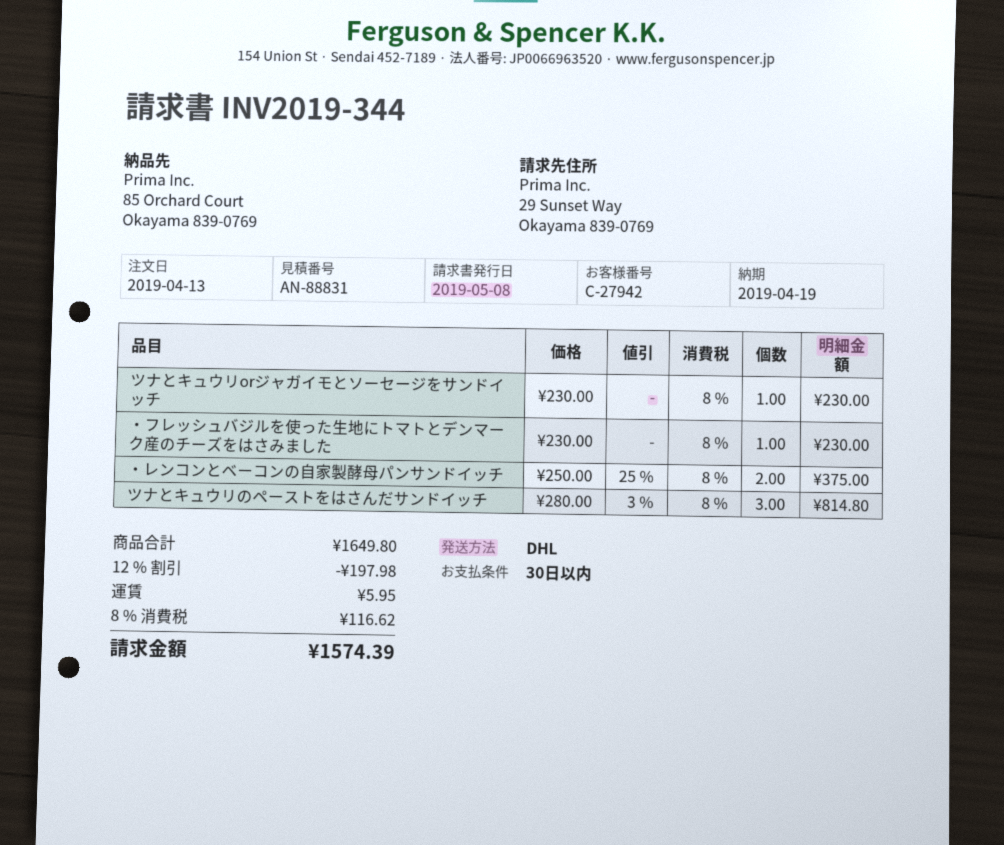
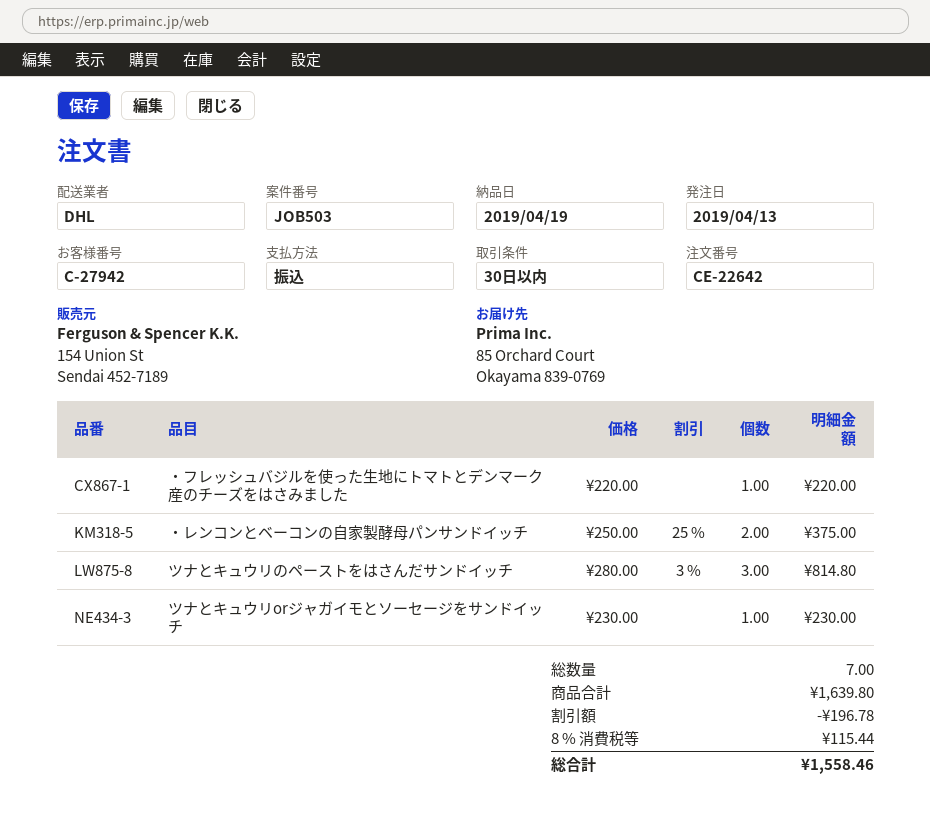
・フレッシュバジルを使った生地にトマトとデンマーク産のチーズをはさみました: 1 x 230.00 = 230.00 -> 1 x 220.00 = 220.00
subtotal: 1649.80 -> 1639.80
discount: 197.98 -> 196.78
shipping: 5.95 -> none
tax: 8% = 116.62 -> 8% = 115.44
total: 1574.39 -> 1558.46

